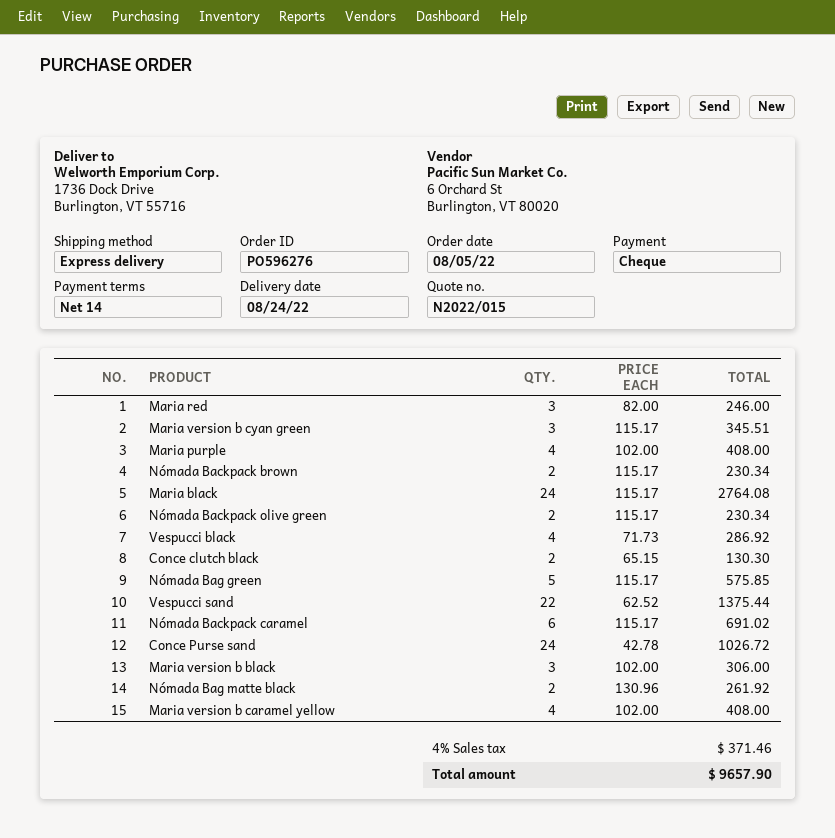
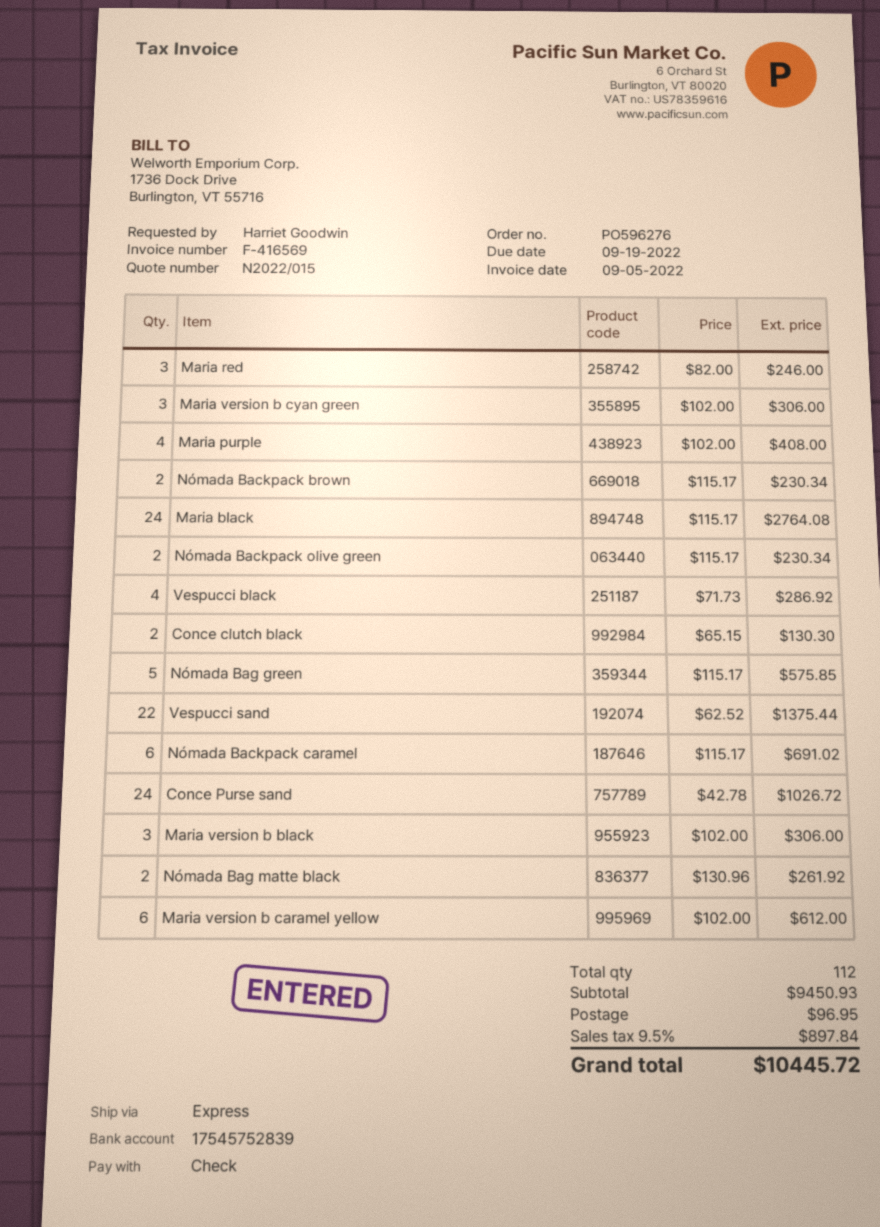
Maria version b cyan green: 3 x 115.17 = 345.51 -> 3 x 102.00 = 306.00
Maria version b caramel yellow: 4 x 102.00 = 408.00 -> 6 x 102.00 = 612.00
shipping: none -> 96.95
tax: 4% = 371.46 -> 9.5% = 897.84
total: 9657.90 -> 10445.72

